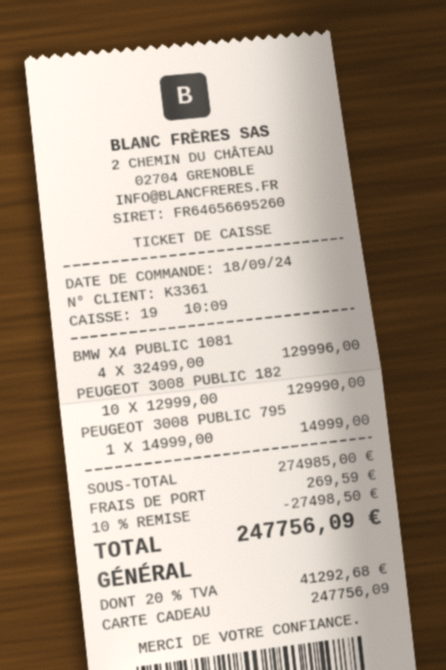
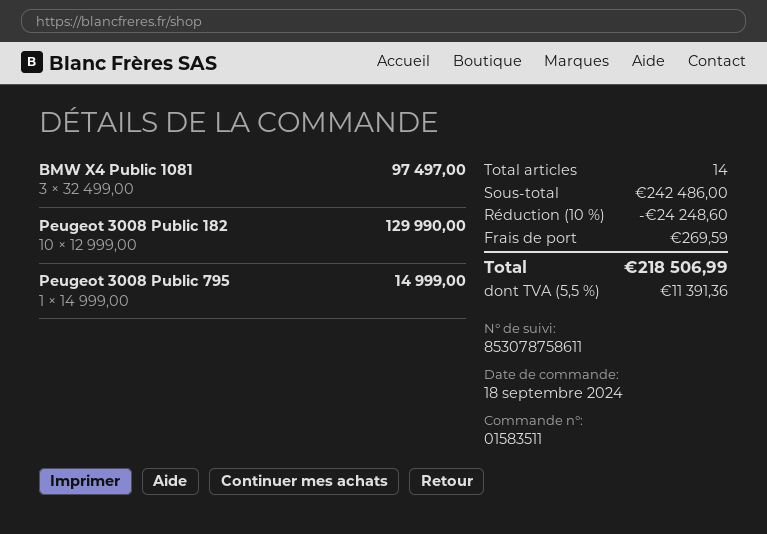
BMW X4 PUBLIC 1081: 4 x 32499.00 = 129996.00 -> 3 x 32499.00 = 97497.00
subtotal: 274985.00 -> 242486.00
discount: 10% = 27498.50 -> 10% = 24248.60
tax: 20% = 41292.68 -> 5.5% = 11391.36
total: 247756.09 -> 218506.99

